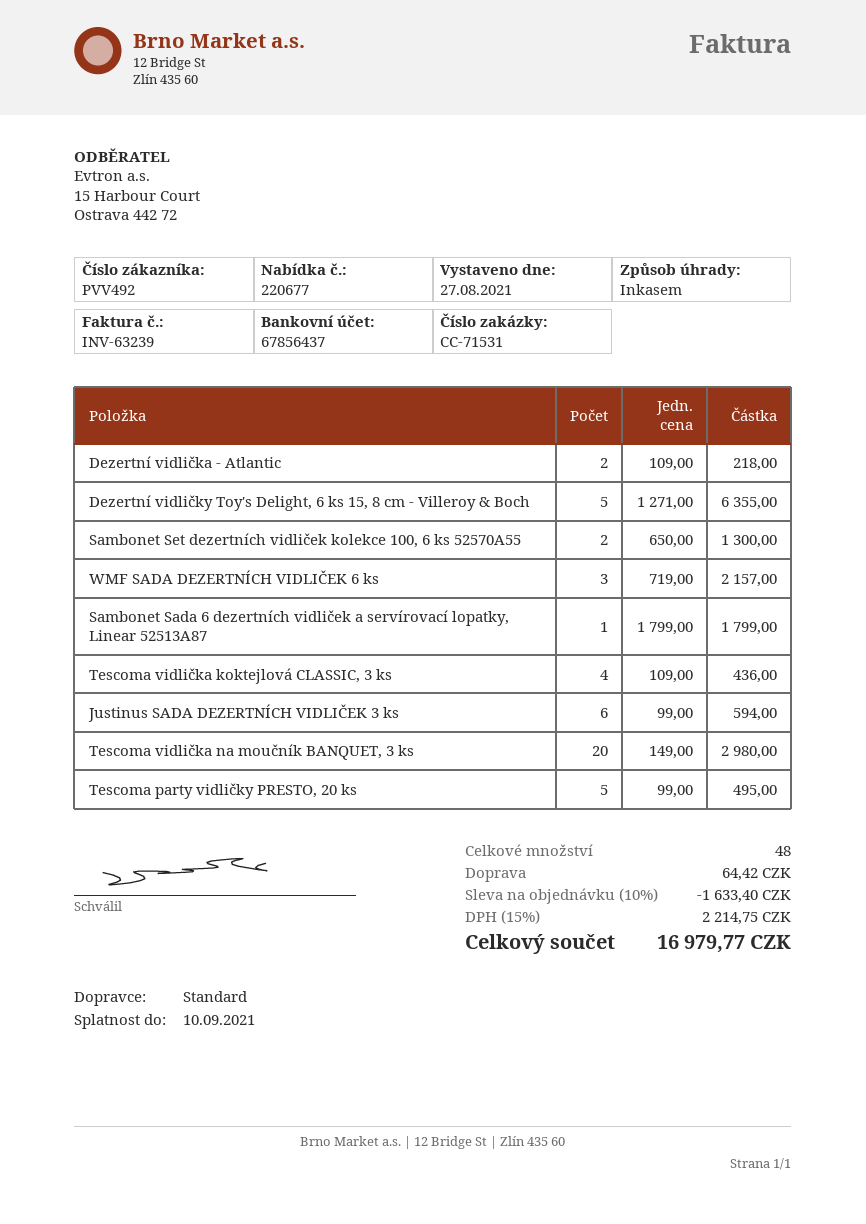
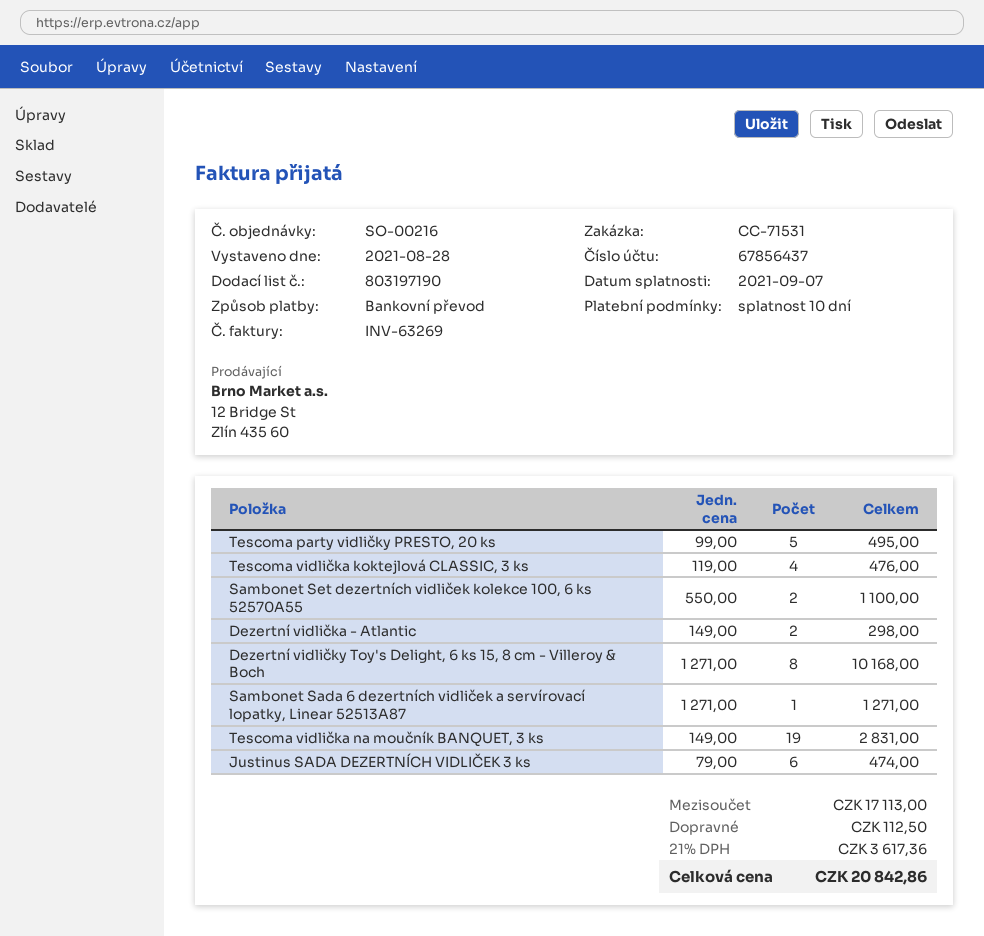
invoice number: INV-63239 -> INV-63269
invoice date: 2021-08-27 -> 2021-08-28
due date: 2021-09-10 -> 2021-09-07
payment method: direct debit -> bank transfer
Dezertní vidlička - Atlantic: 2 x 109.00 = 218.00 -> 2 x 149.00 = 298.00
Dezertní vidličky Toy's Delight, 6 ks 15, 8 cm - Villeroy & Boch: 5 x 1271.00 = 6355.00 -> 8 x 1271.00 = 10168.00
Sambonet Set dezertních vidliček kolekce 100, 6 ks 52570A55: 2 x 650.00 = 1300.00 -> 2 x 550.00 = 1100.00
WMF SADA DEZERTNÍCH VIDLIČEK 6 ks: 3 x 719.00 = 2157.00 -> none
Sambonet Sada 6 dezertních vidliček a servírovací lopatky, Linear 52513A87: 1 x 1799.00 = 1799.00 -> 1 x 1271.00 = 1271.00
Tescoma vidlička koktejlová CLASSIC, 3 ks: 4 x 109.00 = 436.00 -> 4 x 119.00 = 476.00
Justinus SADA DEZERTNÍCH VIDLIČEK 3 ks: 6 x 99.00 = 594.00 -> 6 x 79.00 = 474.00
Tescoma vidlička na moučník BANQUET, 3 ks: 20 x 149.00 = 2980.00 -> 19 x 149.00 = 2831.00
discount: 10% = 1633.40 -> none
shipping: 64.42 -> 112.50
tax: 15% = 2214.75 -> 21% = 3617.36
total: 16979.77 -> 20842.86

